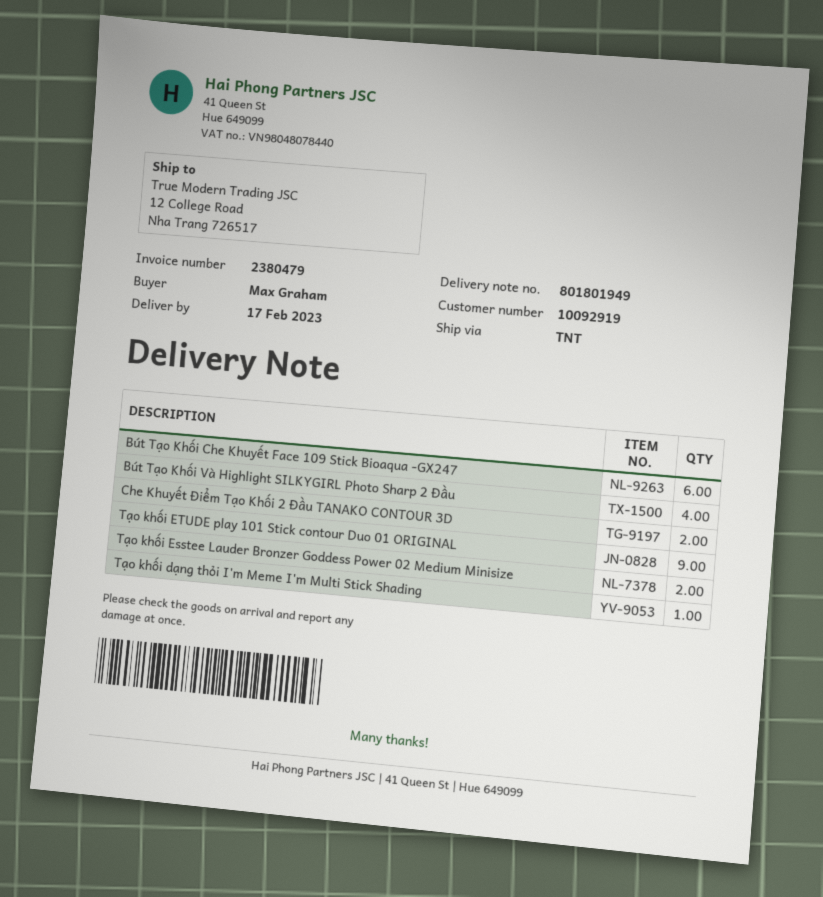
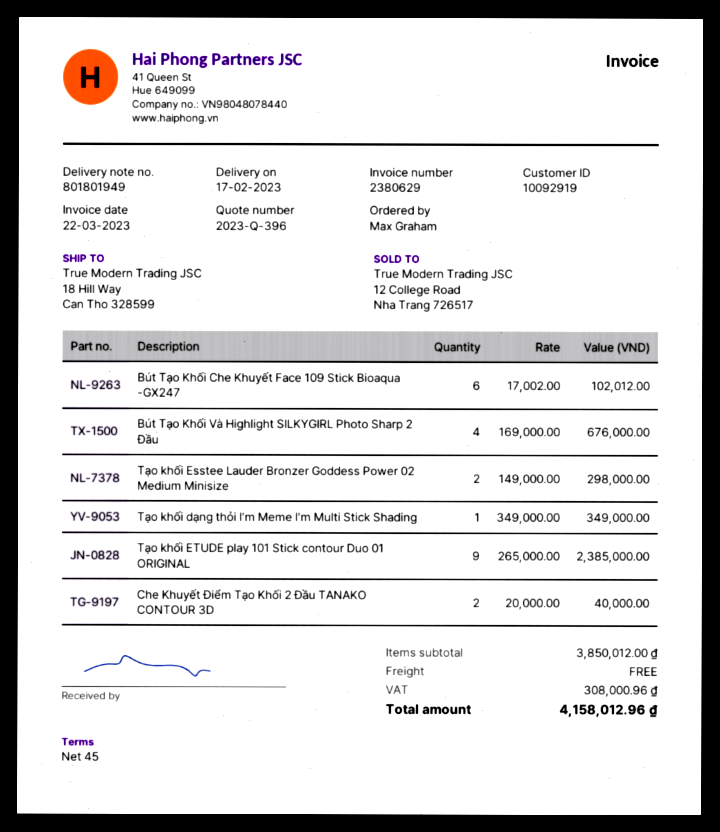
invoice number: 2380479 -> 2380629
ship to: 12 College Road, Nha Trang 726517 -> 18 Hill Way, Can Tho 328599

